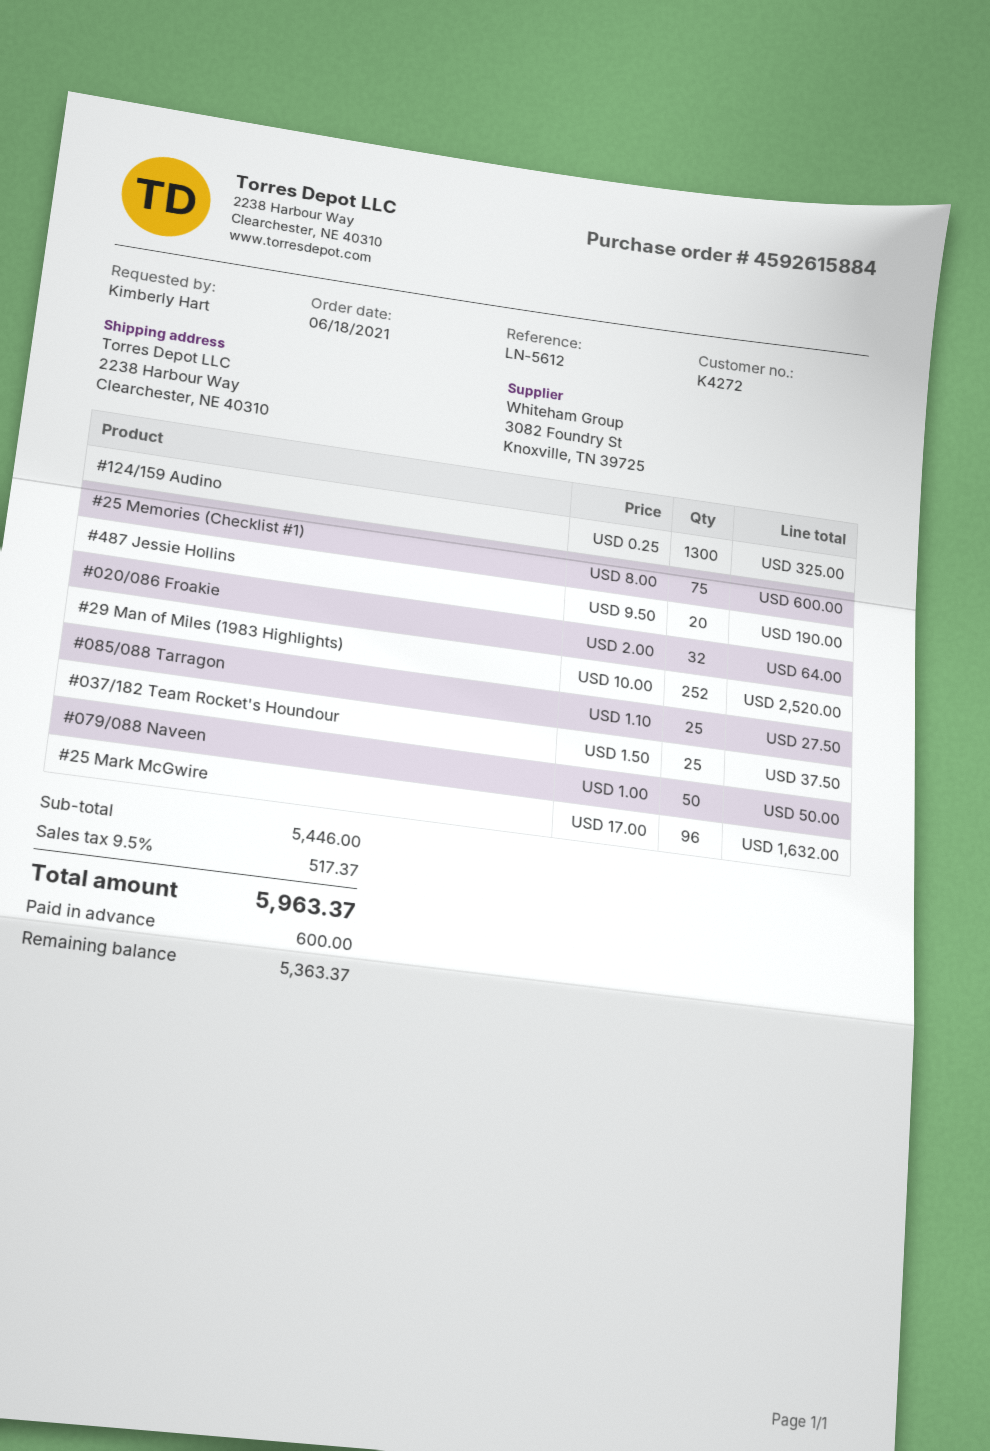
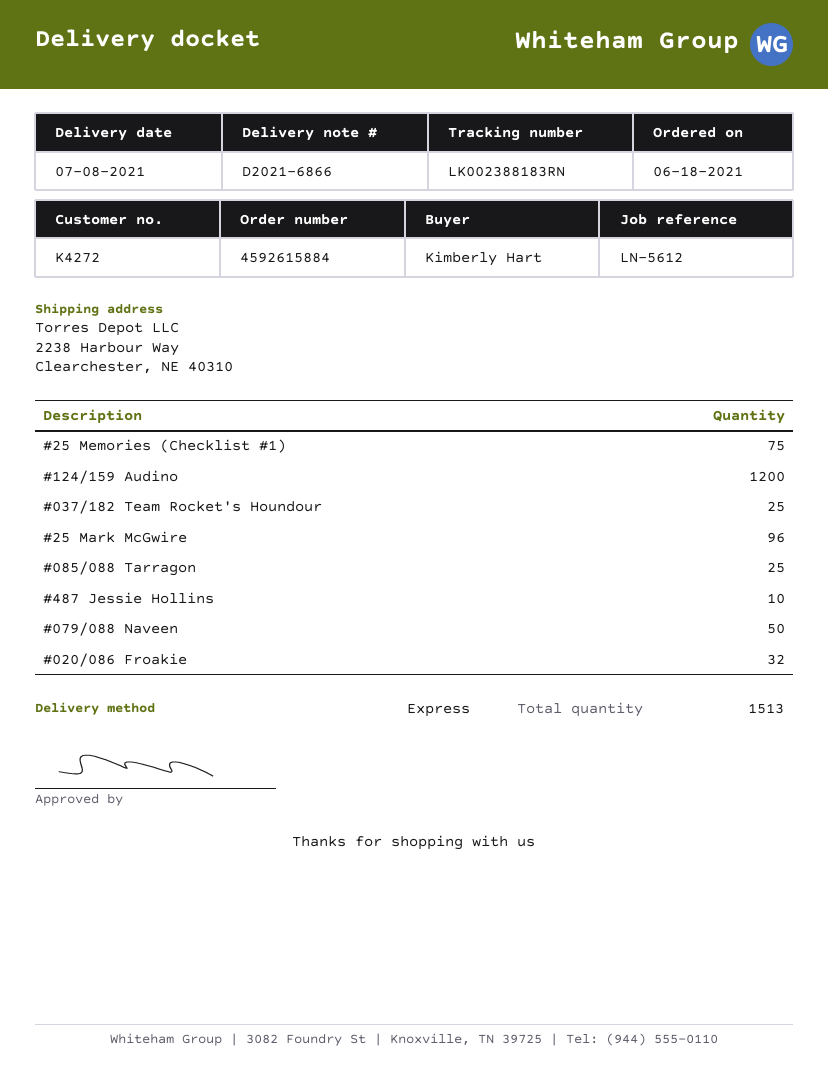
#124/159 Audino: 1300 -> 1200
#487 Jessie Hollins: 20 -> 10
#29 Man of Miles (1983 Highlights): 252 -> none

